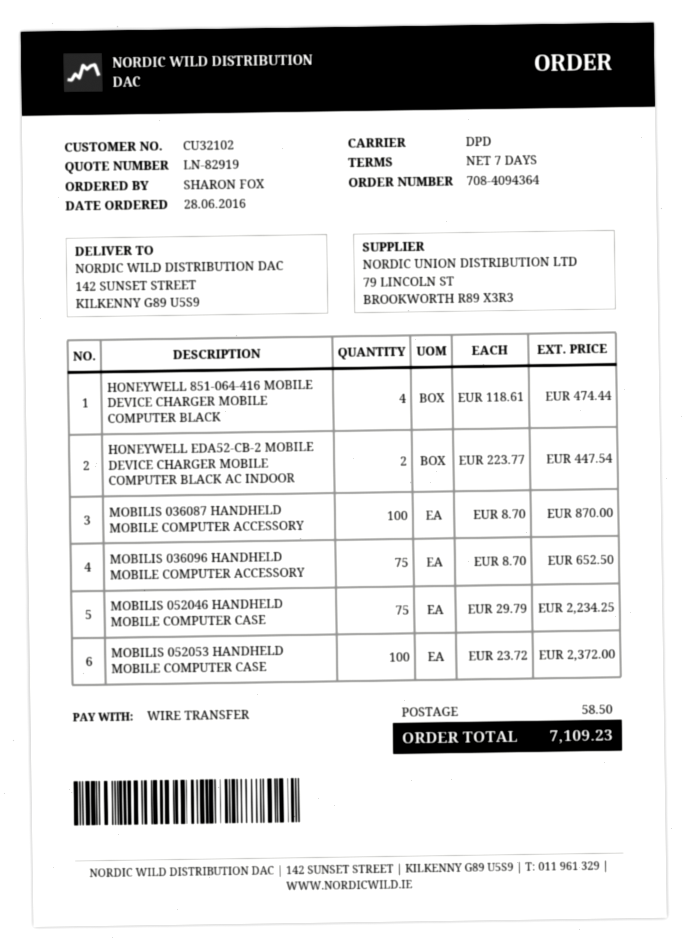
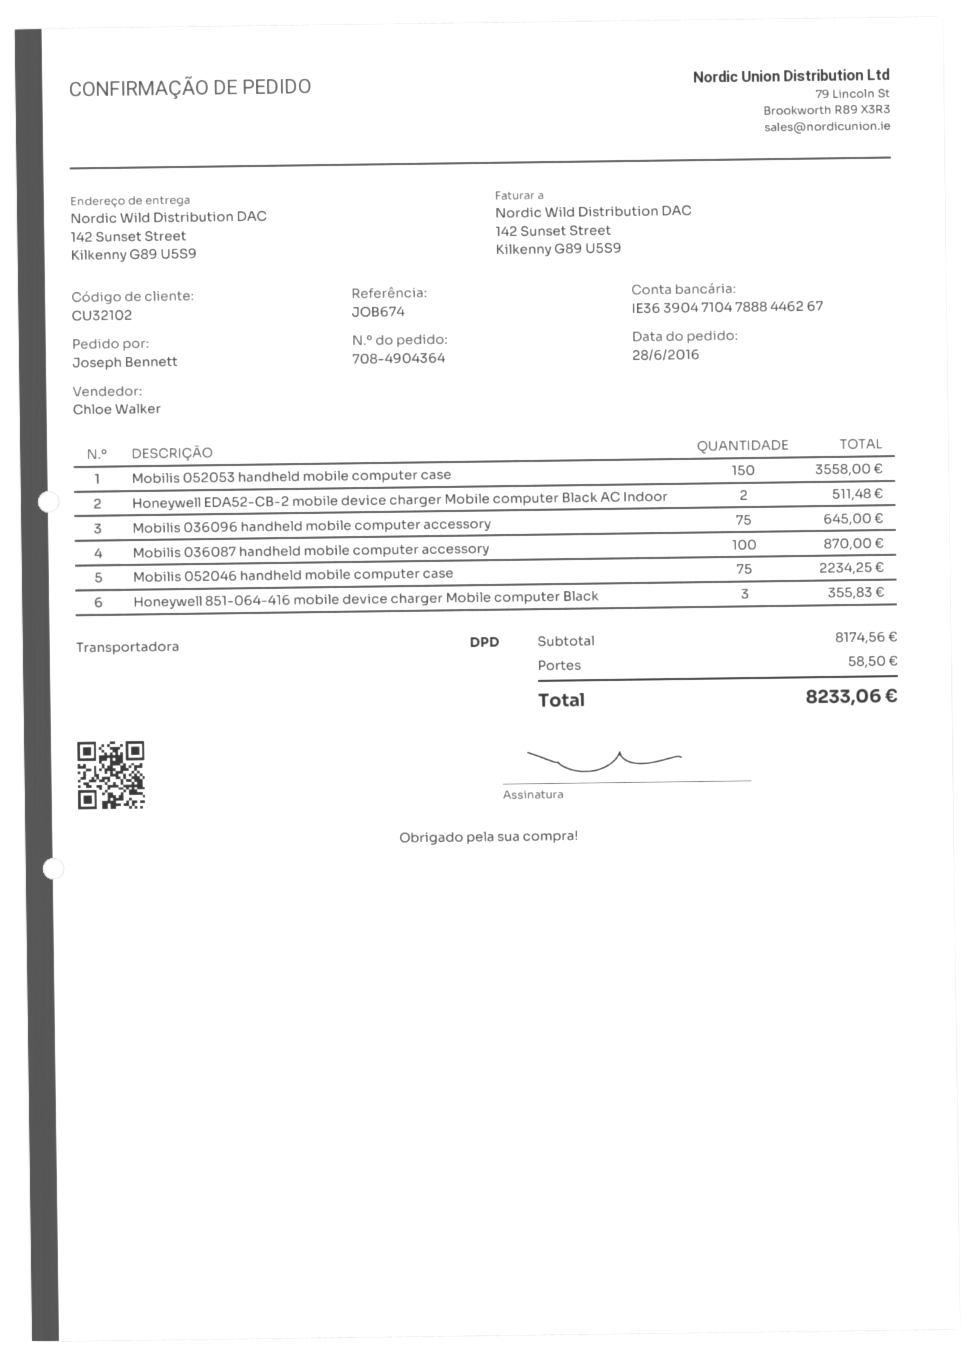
order number: 708-4094364 -> 708-4904364
ordered by: SHARON FOX -> Joseph Bennett
HONEYWELL 851-064-416 MOBILE DEVICE CHARGER MOBILE COMPUTER BLACK: 4 for 474.44 -> 3 for 355.83
HONEYWELL EDA52-CB-2 MOBILE DEVICE CHARGER MOBILE COMPUTER BLACK AC INDOOR: 2 for 447.54 -> 2 for 511.48
MOBILIS 036096 HANDHELD MOBILE COMPUTER ACCESSORY: 75 for 652.50 -> 75 for 645.00
MOBILIS 052053 HANDHELD MOBILE COMPUTER CASE: 100 for 2372.00 -> 150 for 3558.00
total: 7109.23 -> 8233.06

